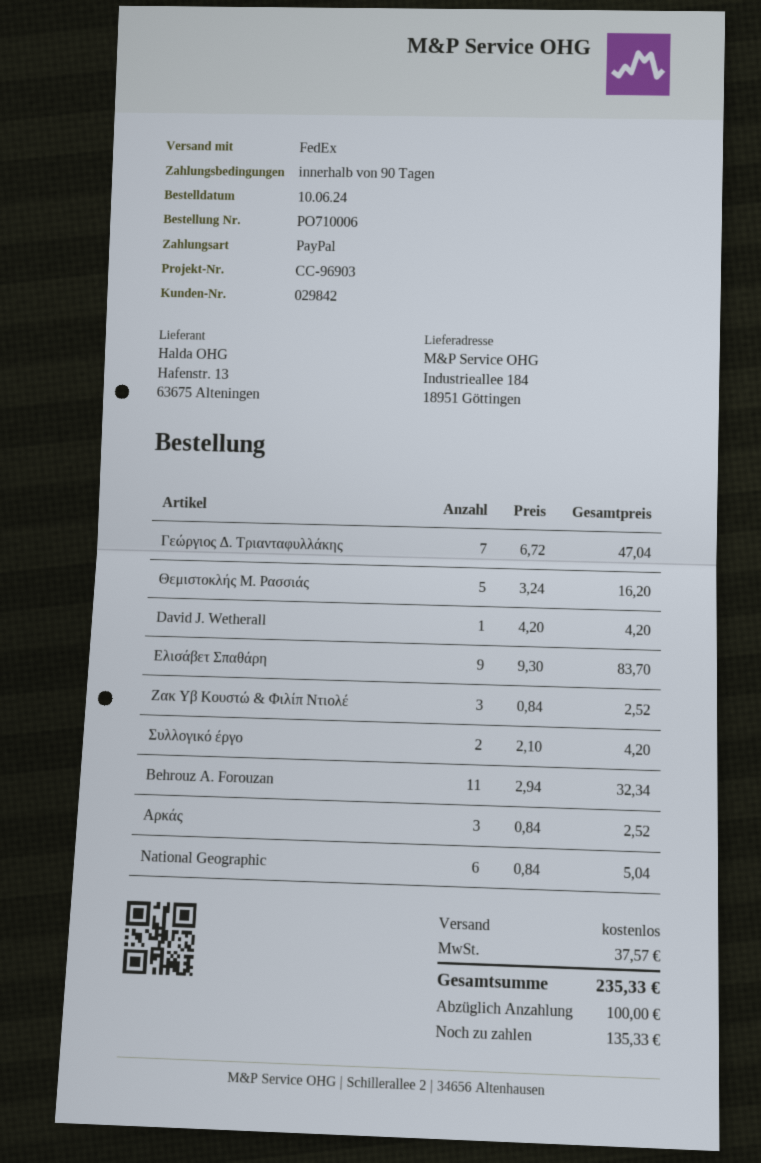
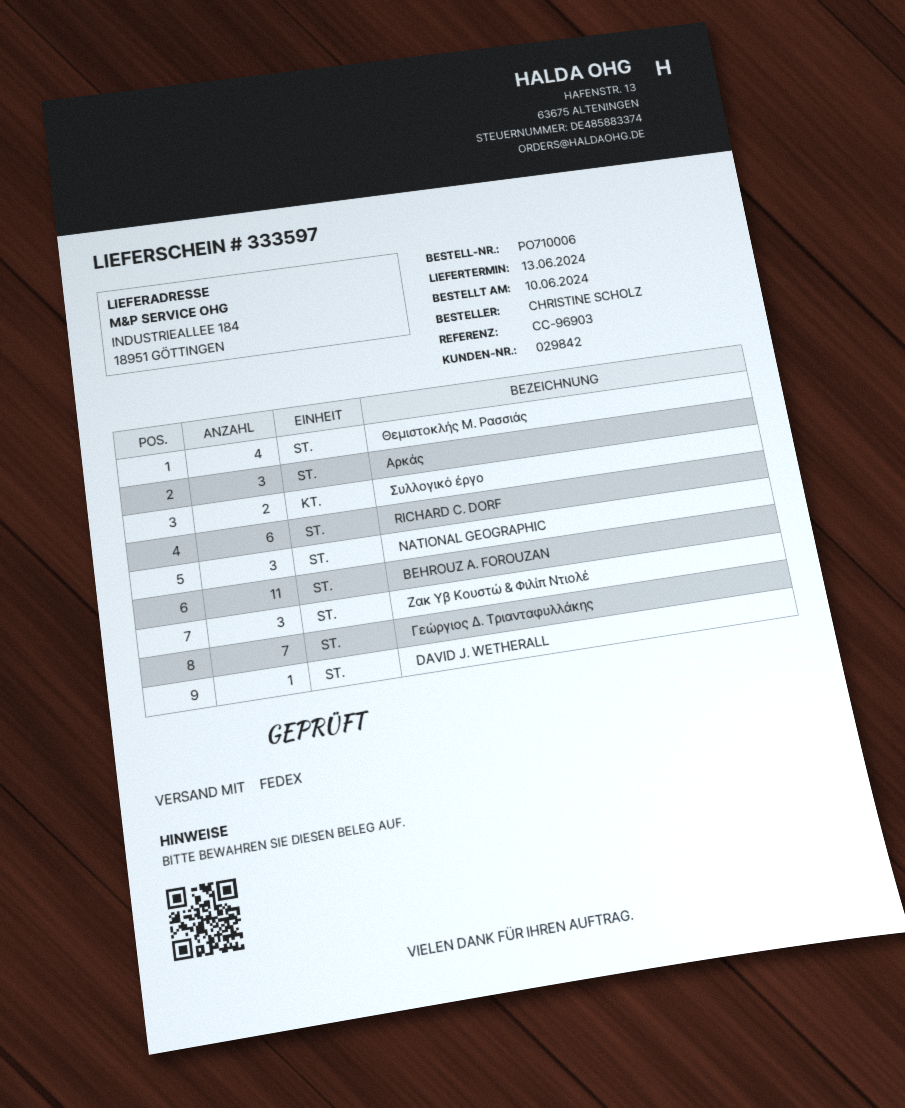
Θεμιστοκλής Μ. Ρασσιάς: 5 -> 4
Ελισάβετ Σπαθάρη: 9 -> none
National Geographic: 6 -> 3
RICHARD C. DORF: none -> 6

